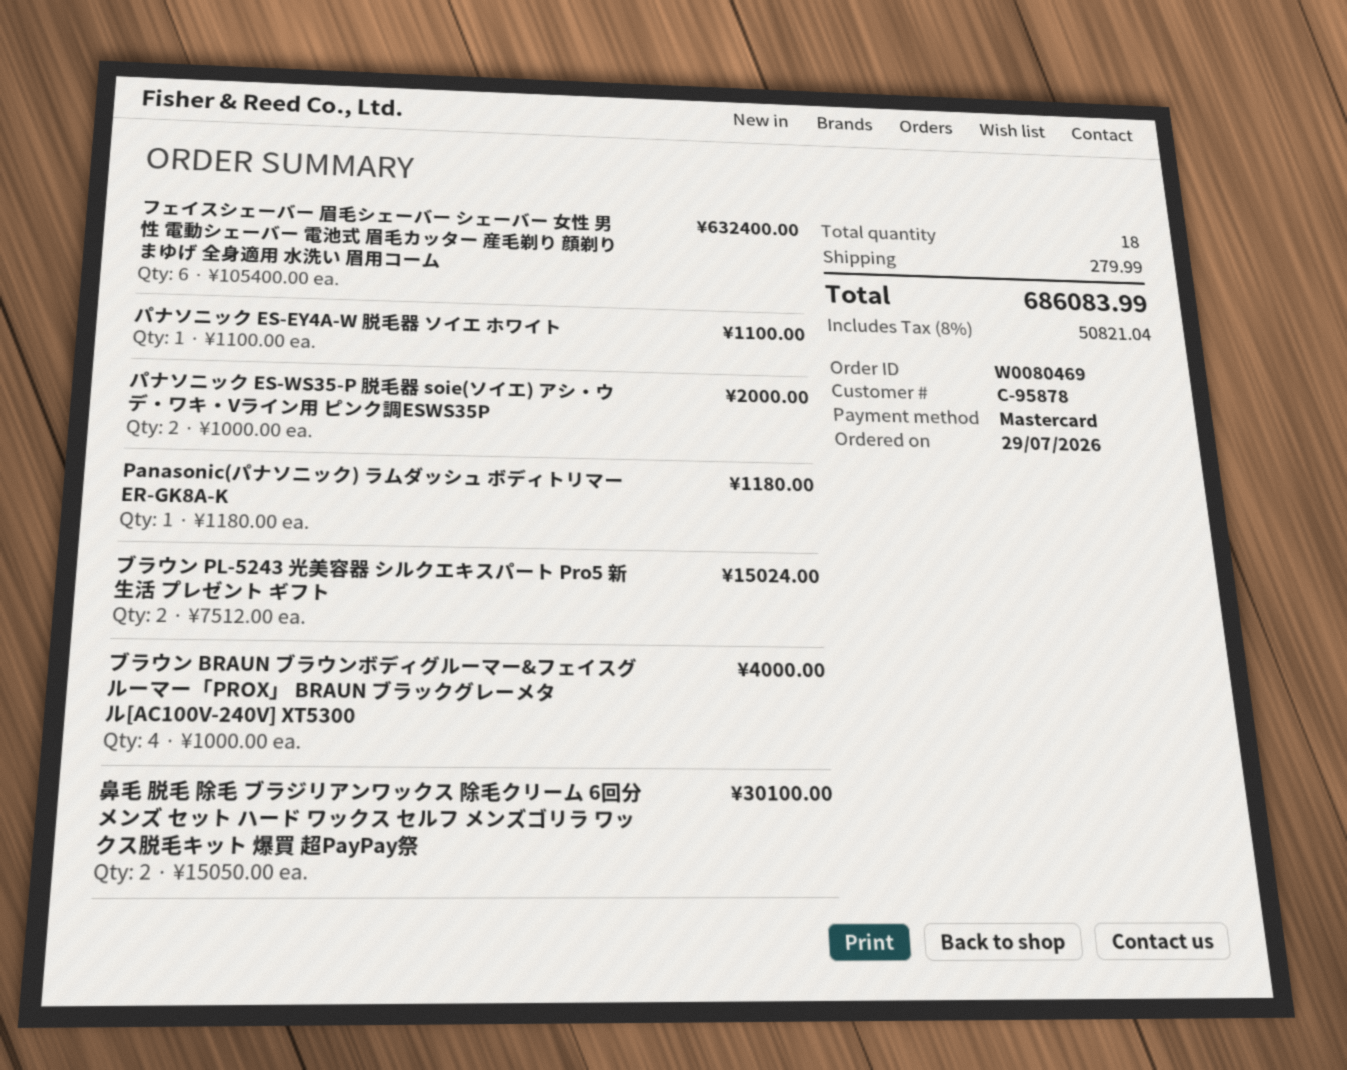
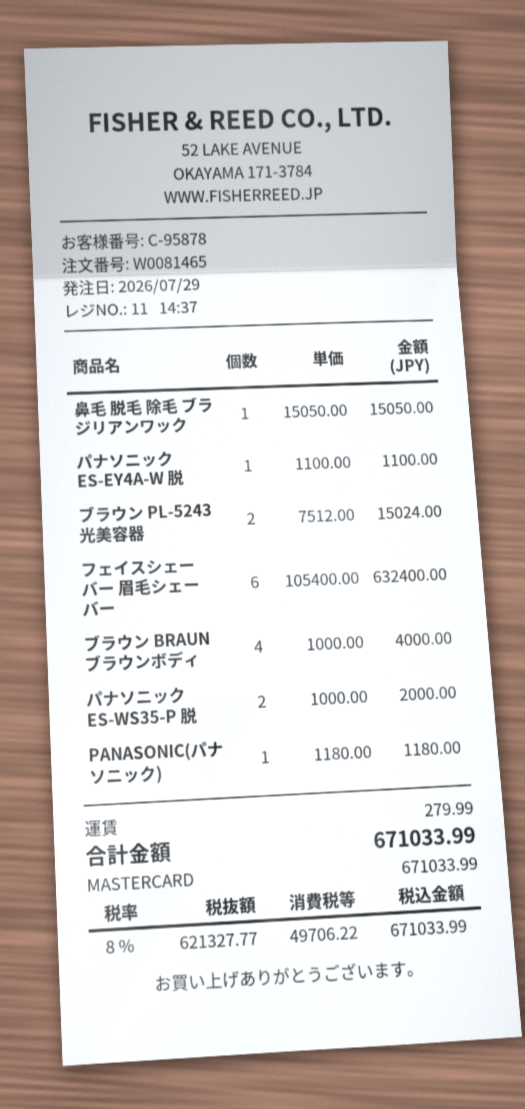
order number: W0080469 -> W0081465
鼻毛 脱毛 除毛 ブラジリアンワックス 除毛クリーム 6回分 メンズ セット ハード ワックス セルフ メンズゴリラ ワックス脱毛キット 爆買 超PayPay祭: 2 x 15050.00 = 30100.00 -> 1 x 15050.00 = 15050.00
tax: 8% = 50821.04 -> 8% = 49706.22
total: 686083.99 -> 671033.99

